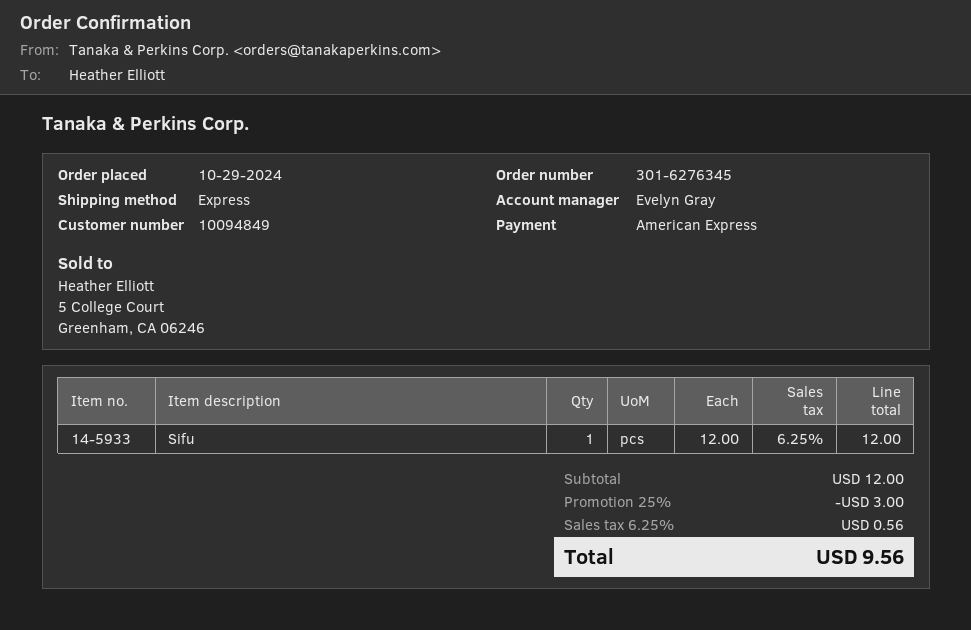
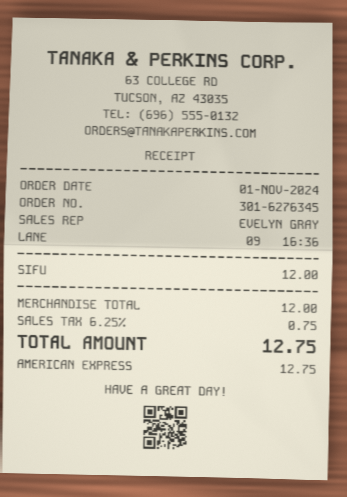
order date: 2024-10-29 -> 2024-11-01
discount: 25% = 3.00 -> none
tax: 6.25% = 0.56 -> 6.25% = 0.75
total: 9.56 -> 12.75

